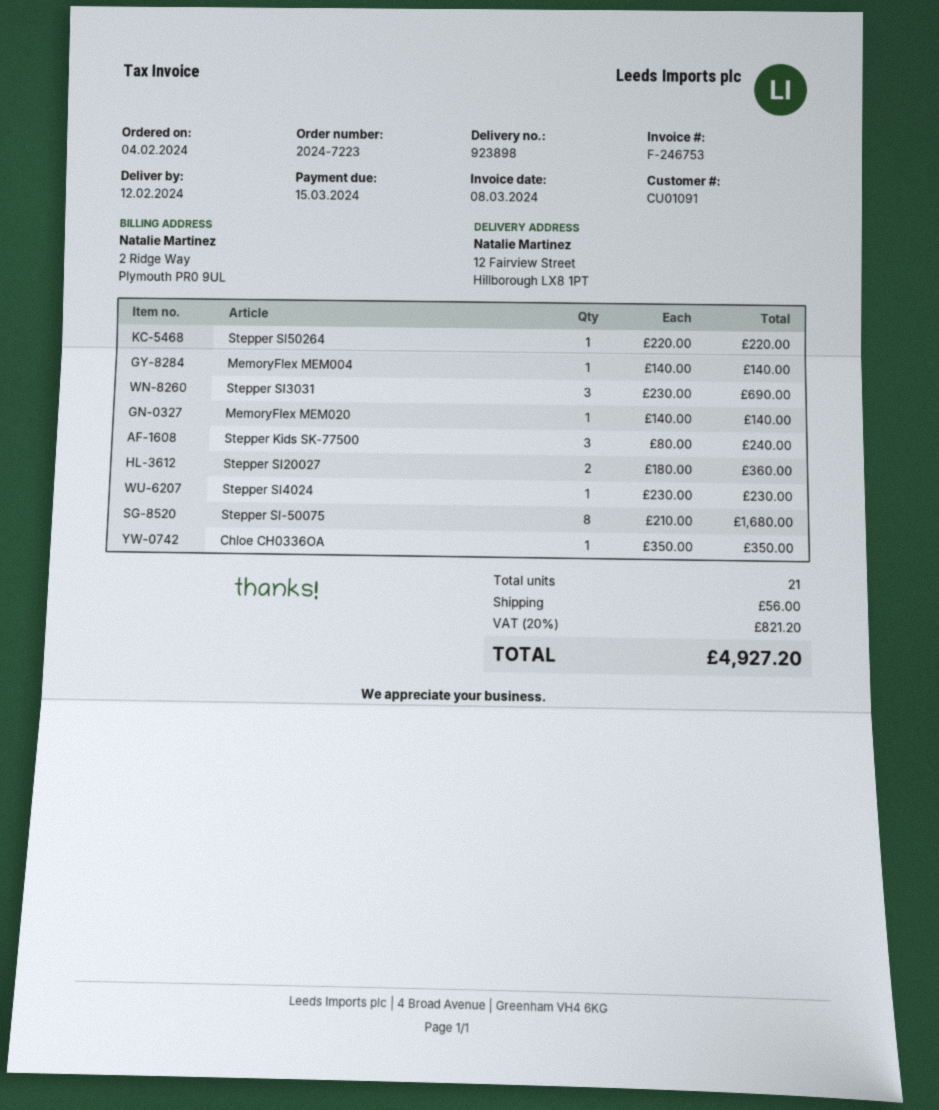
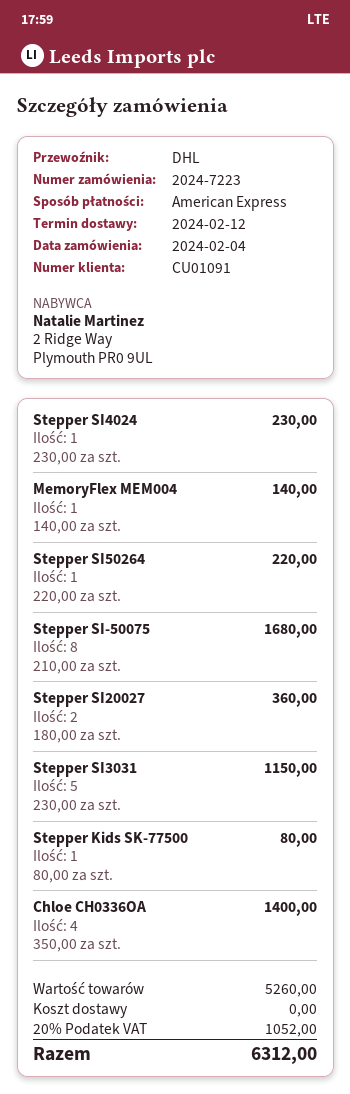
Stepper SI3031: 3 x 230.00 = 690.00 -> 5 x 230.00 = 1150.00
MemoryFlex MEM020: 1 x 140.00 = 140.00 -> none
Stepper Kids SK-77500: 3 x 80.00 = 240.00 -> 1 x 80.00 = 80.00
Chloe CH0336OA: 1 x 350.00 = 350.00 -> 4 x 350.00 = 1400.00
shipping: 56.00 -> 0.00
tax: 20% = 821.20 -> 20% = 1052.00
total: 4927.20 -> 6312.00

